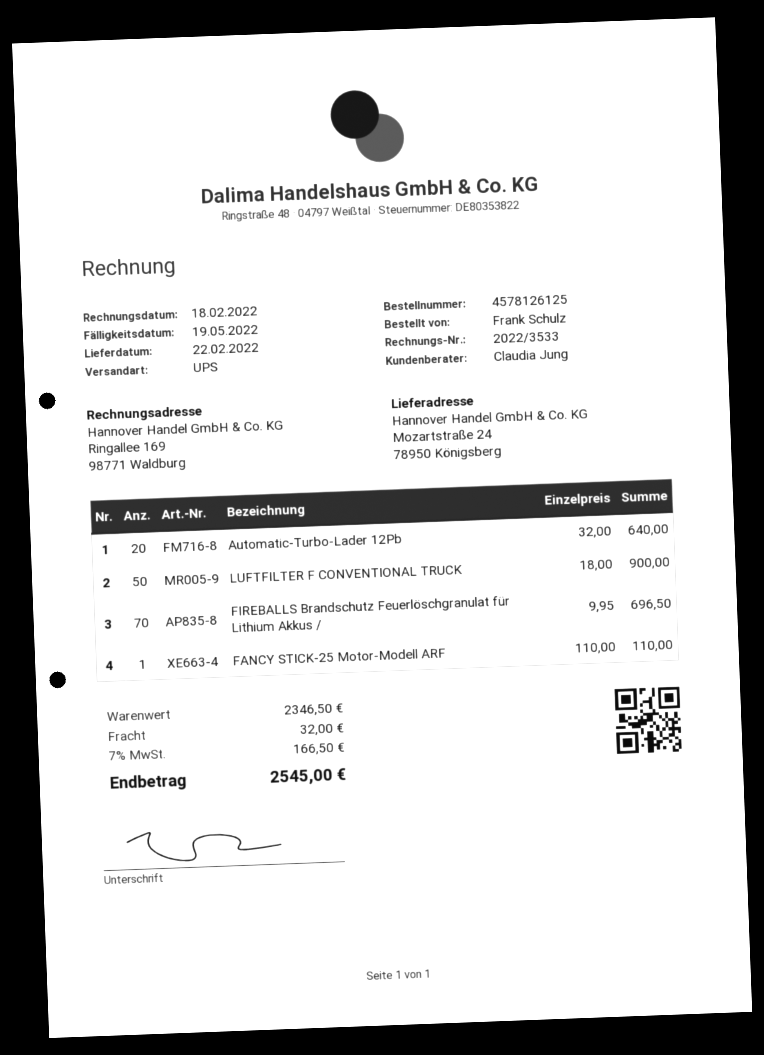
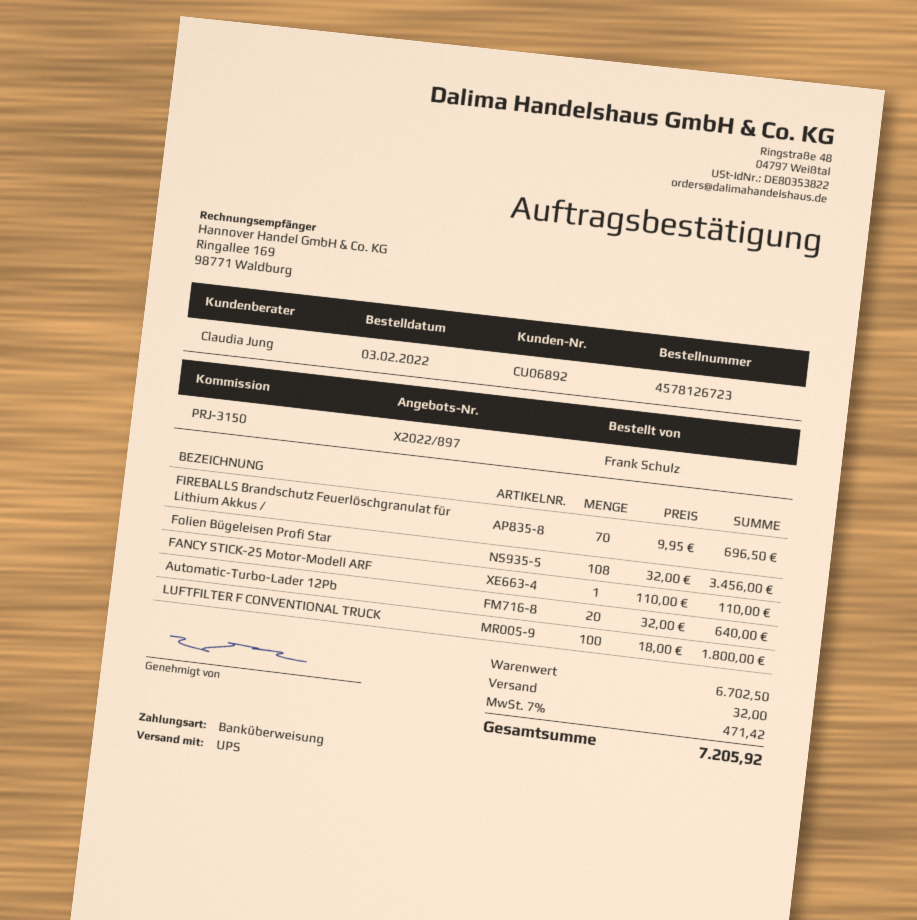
order number: 4578126125 -> 4578126723
LUFTFILTER F CONVENTIONAL TRUCK: 50 x 18.00 = 900.00 -> 100 x 18.00 = 1800.00
Folien Bügeleisen Profi Star: none -> 108 x 32.00 = 3456.00
subtotal: 2346.50 -> 6702.50
tax: 7% = 166.50 -> 7% = 471.42
total: 2545.00 -> 7205.92

